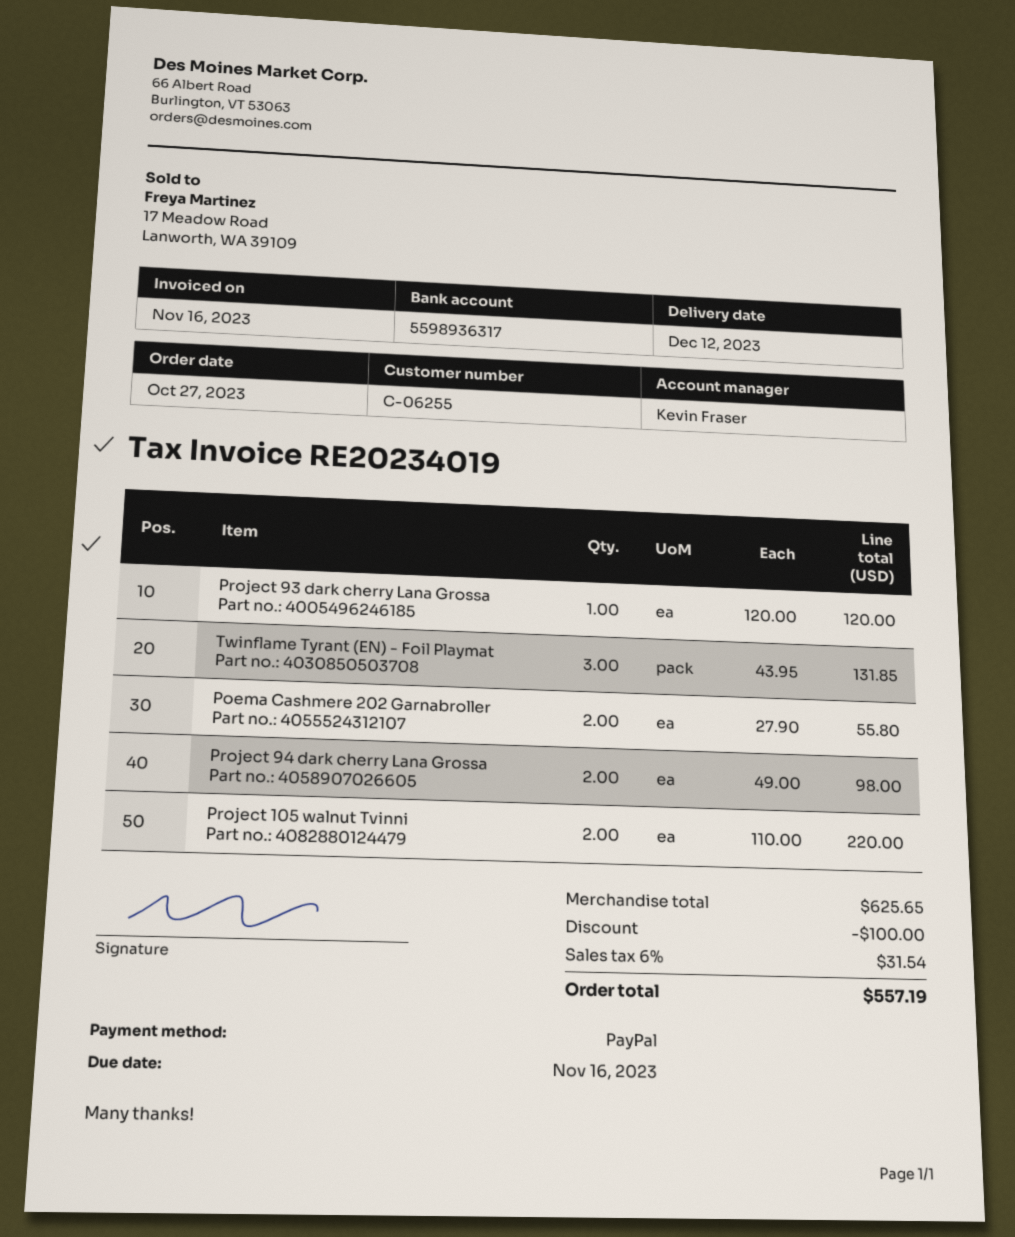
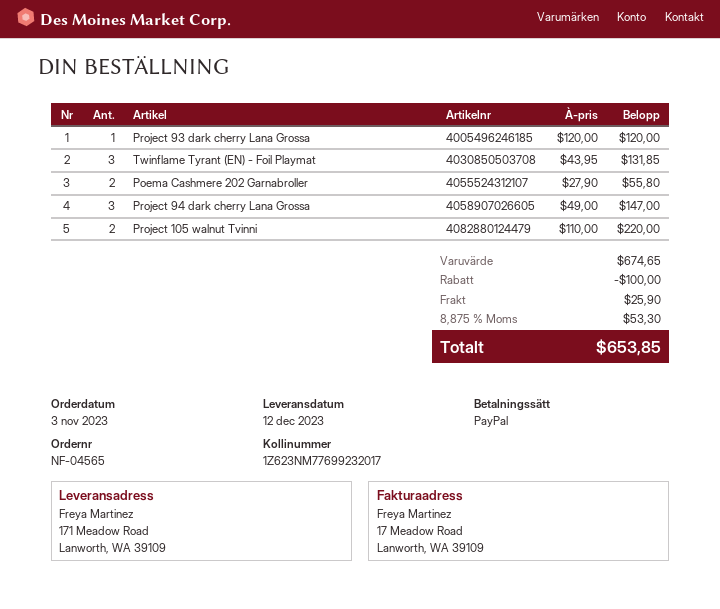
order date: 2023-10-27 -> 2023-11-03
Project 94 dark cherry Lana Grossa: 2 x 49.00 = 98.00 -> 3 x 49.00 = 147.00
subtotal: 625.65 -> 674.65
shipping: none -> 25.90
tax: 6% = 31.54 -> 8.875% = 53.30
total: 557.19 -> 653.85

